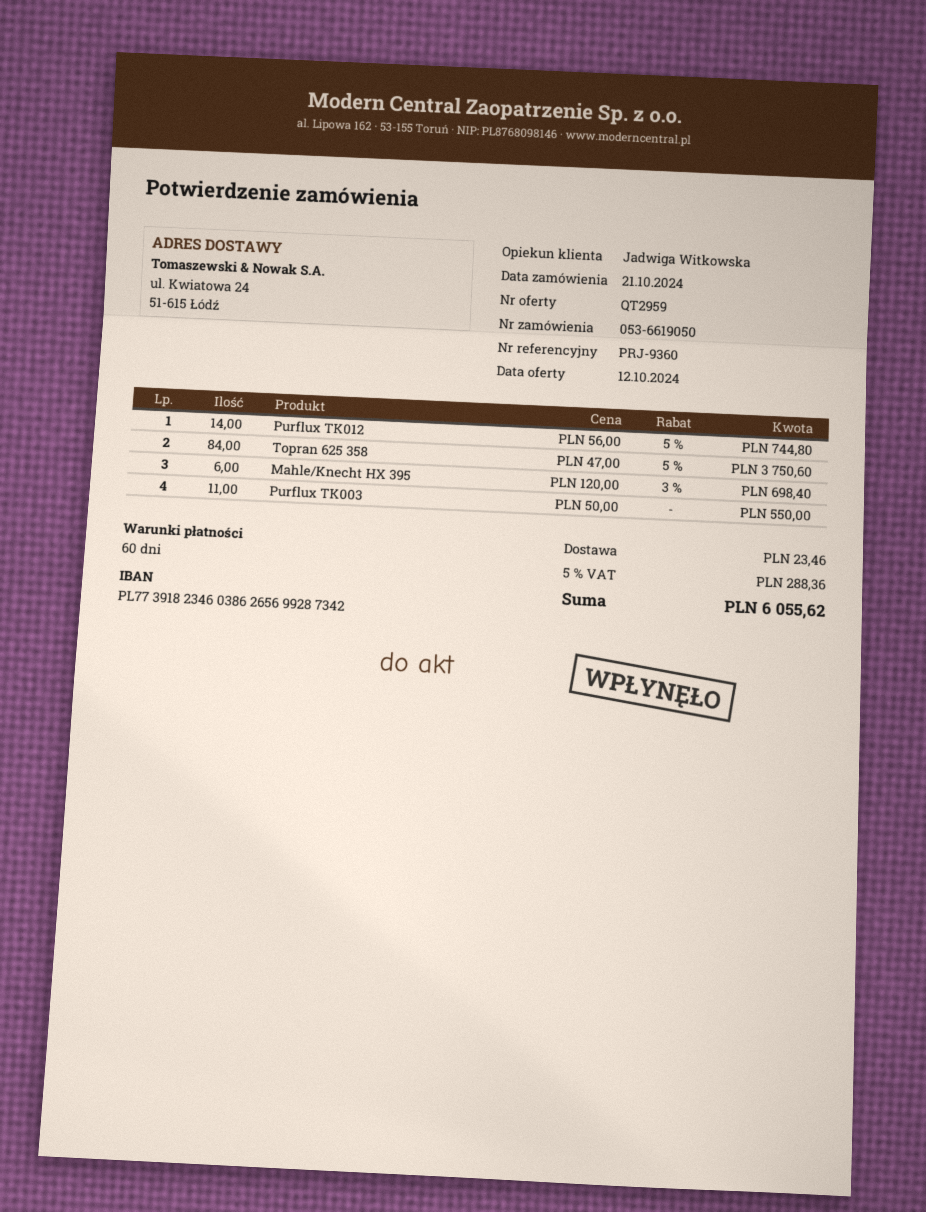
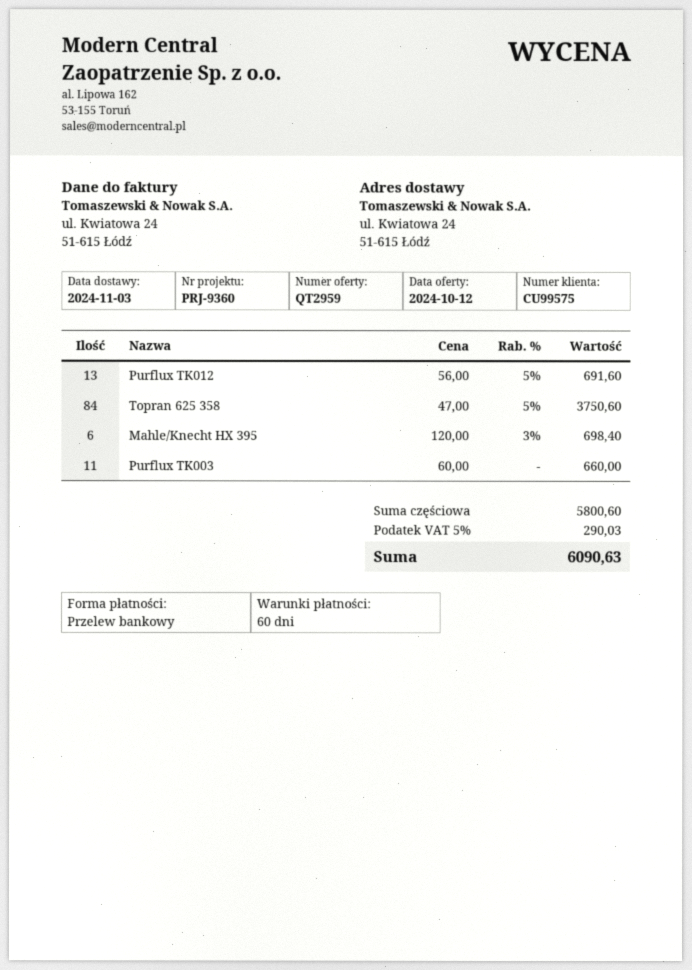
Purflux TK012: 14 x 56.00 - 5% = 744.80 -> 13 x 56.00 - 5% = 691.60
Purflux TK003: 11 x 50.00 = 550.00 -> 11 x 60.00 = 660.00
shipping: 23.46 -> none
tax: 5% = 288.36 -> 5% = 290.03
total: 6055.62 -> 6090.63

